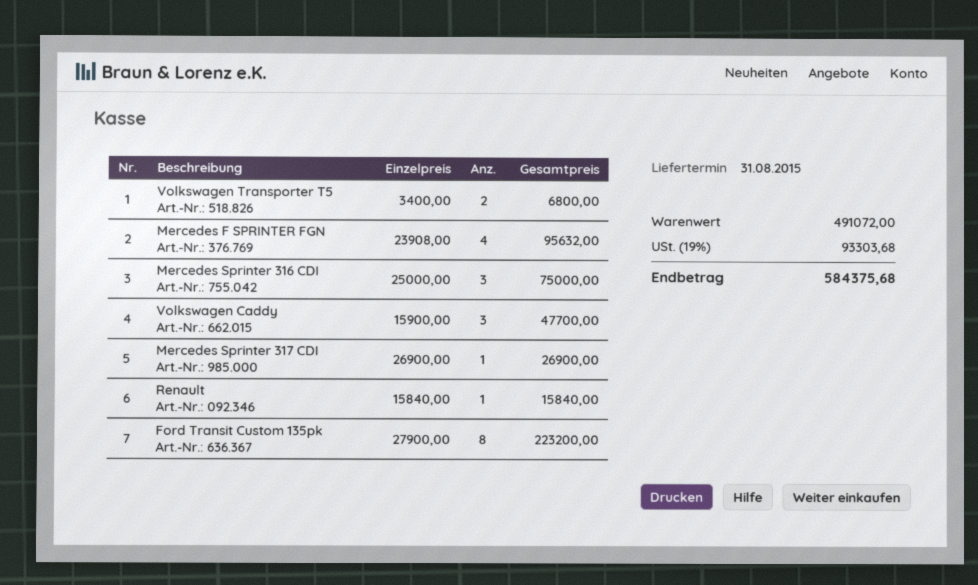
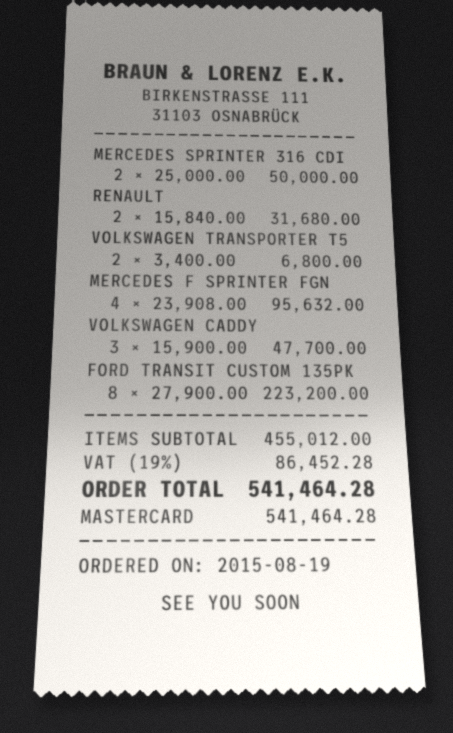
Mercedes Sprinter 316 CDI: 3 x 25000.00 = 75000.00 -> 2 x 25000.00 = 50000.00
Mercedes Sprinter 317 CDI: 1 x 26900.00 = 26900.00 -> none
Renault: 1 x 15840.00 = 15840.00 -> 2 x 15840.00 = 31680.00
subtotal: 491072.00 -> 455012.00
tax: 19% = 93303.68 -> 19% = 86452.28
total: 584375.68 -> 541464.28

